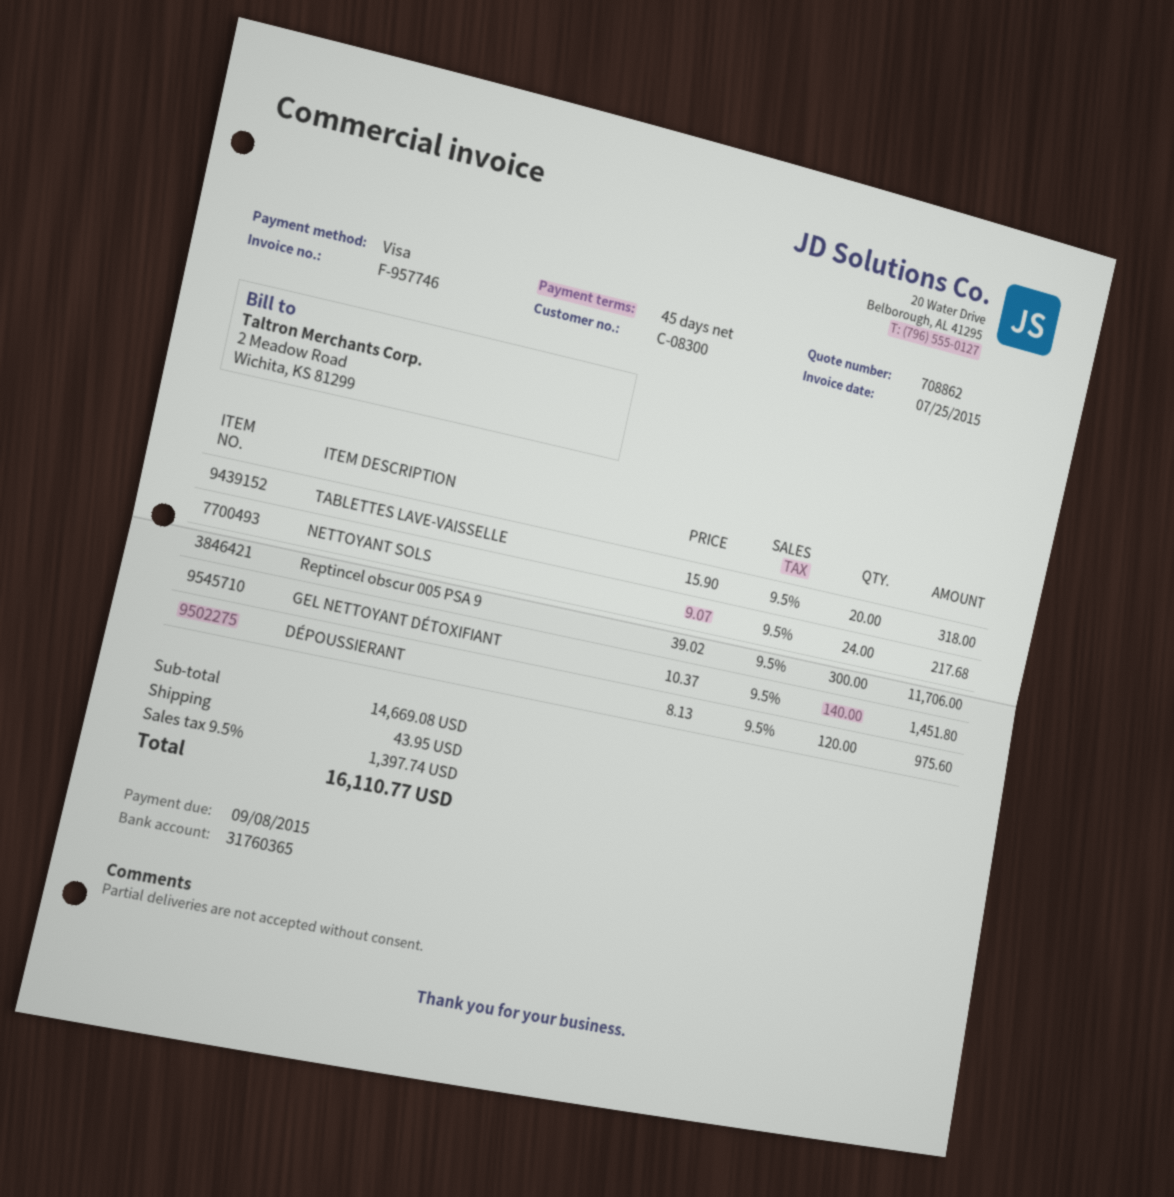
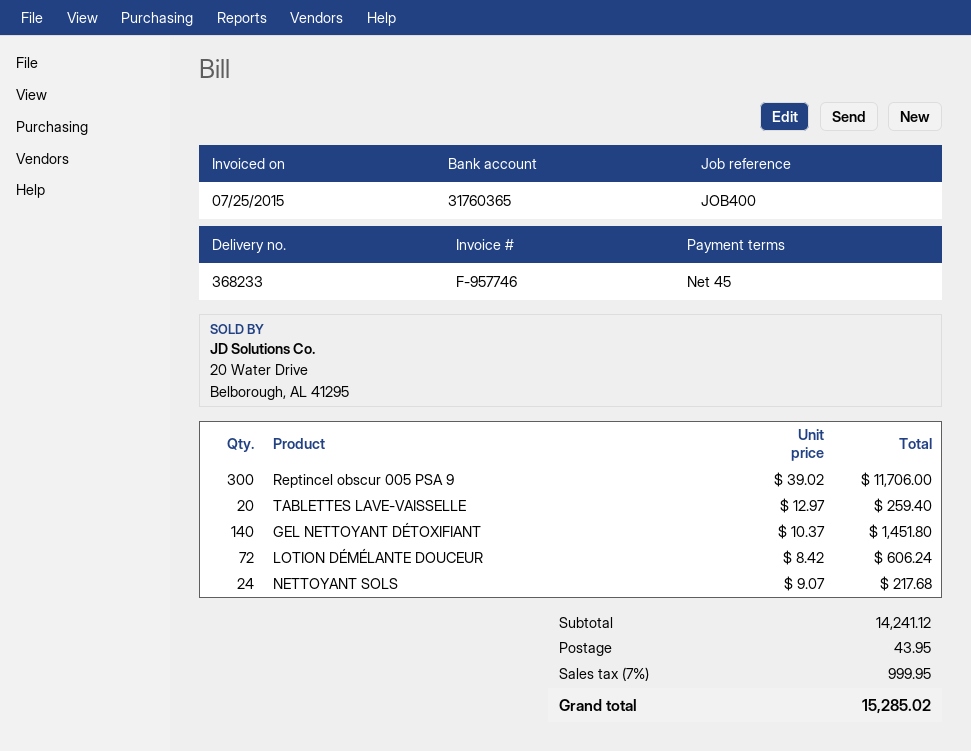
TABLETTES LAVE-VAISSELLE: 20 x 15.90 = 318.00 -> 20 x 12.97 = 259.40
DÉPOUSSIERANT: 120 x 8.13 = 975.60 -> none
LOTION DÉMÉLANTE DOUCEUR: none -> 72 x 8.42 = 606.24
subtotal: 14669.08 -> 14241.12
tax: 9.5% = 1397.74 -> 7% = 999.95
total: 16110.77 -> 15285.02

